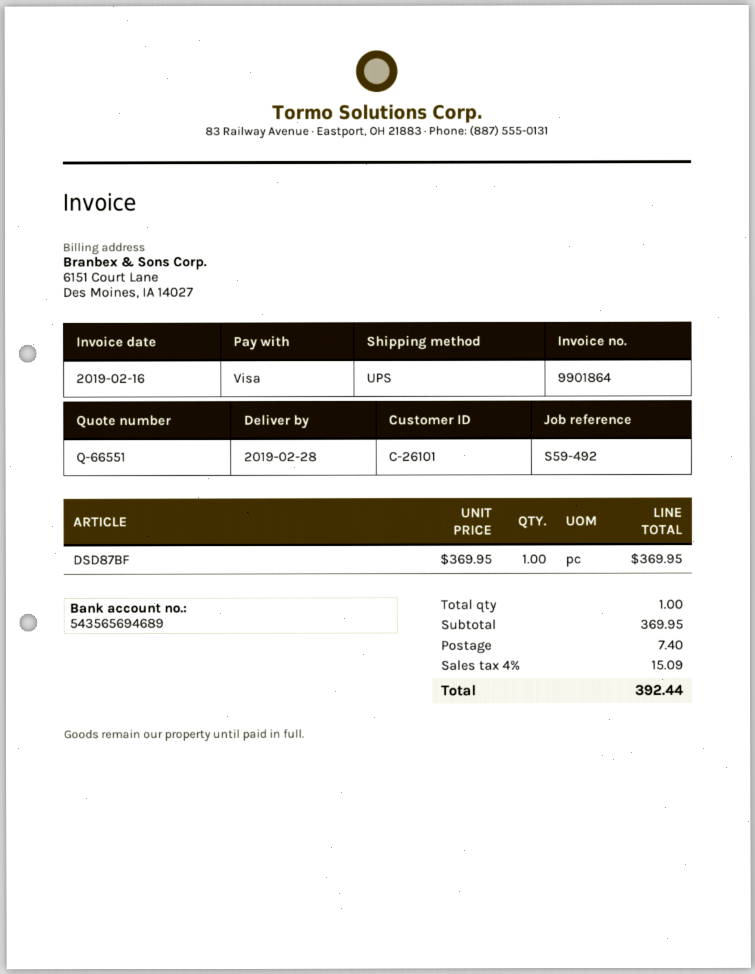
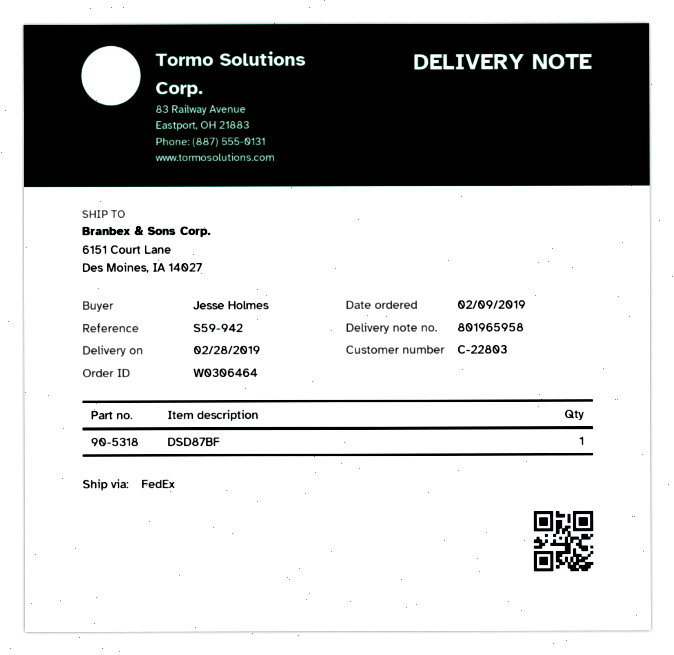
customer number: C-26101 -> C-22803
reference: S59-492 -> S59-942
shipping method: UPS -> FedEx

